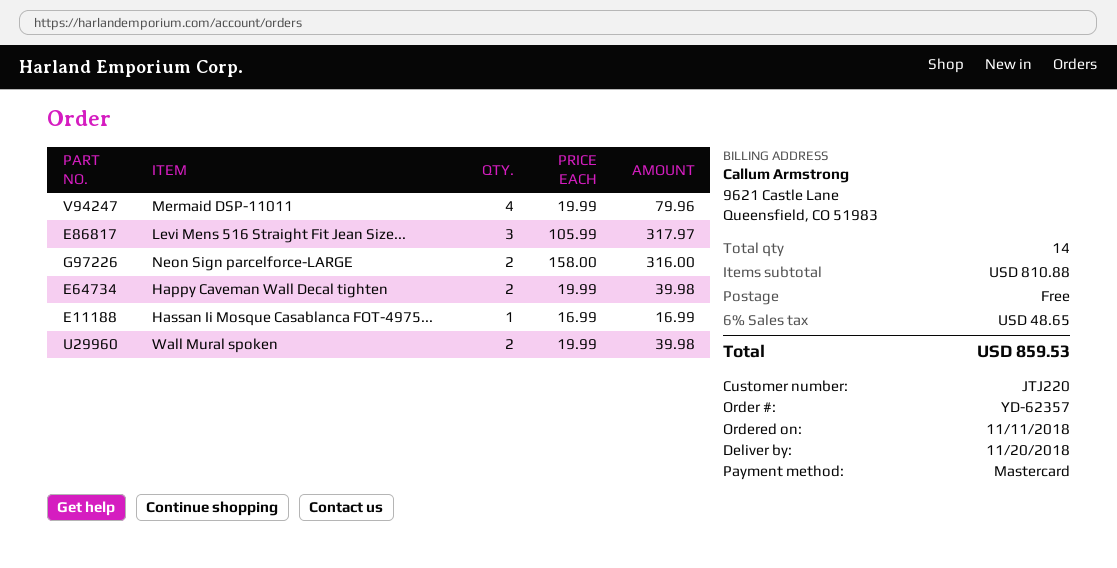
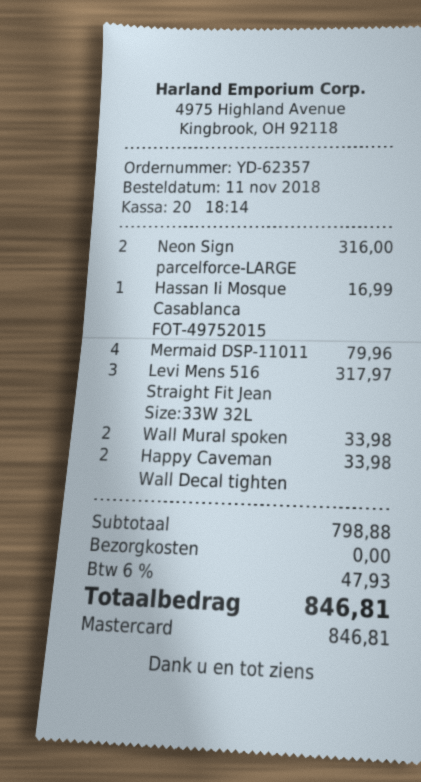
Happy Caveman Wall Decal tighten: 2 for 39.98 -> 2 for 33.98
Wall Mural spoken: 2 for 39.98 -> 2 for 33.98
subtotal: 810.88 -> 798.88
tax: 6% = 48.65 -> 6% = 47.93
total: 859.53 -> 846.81

